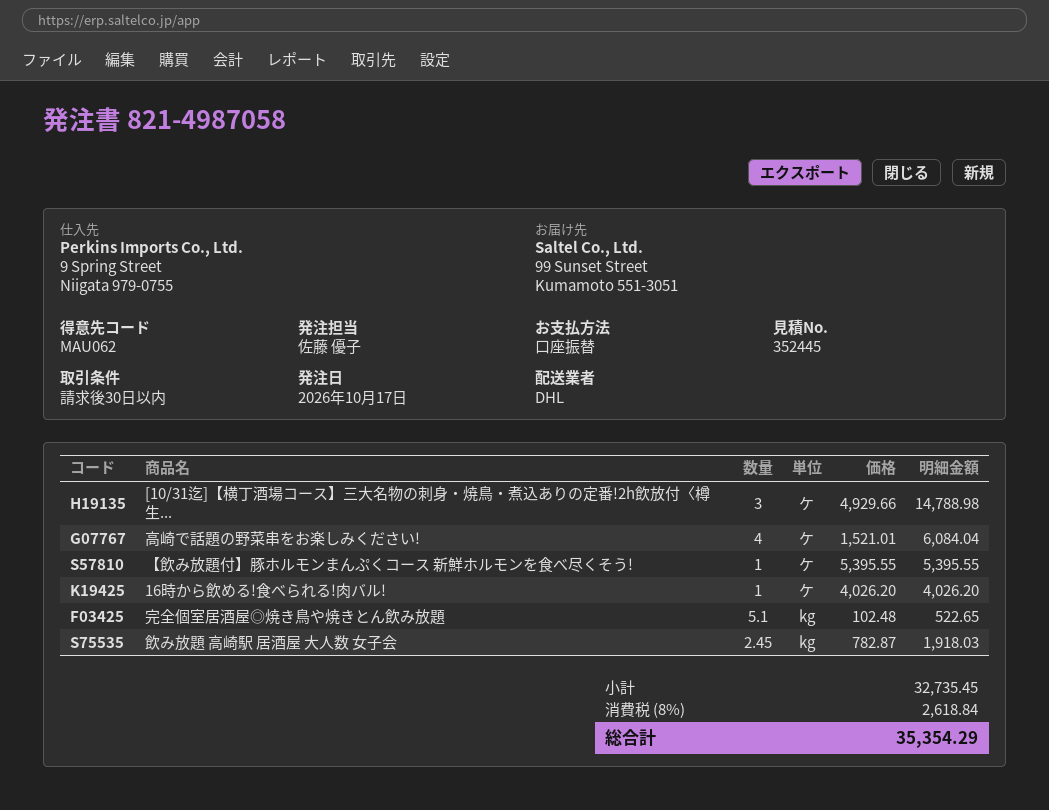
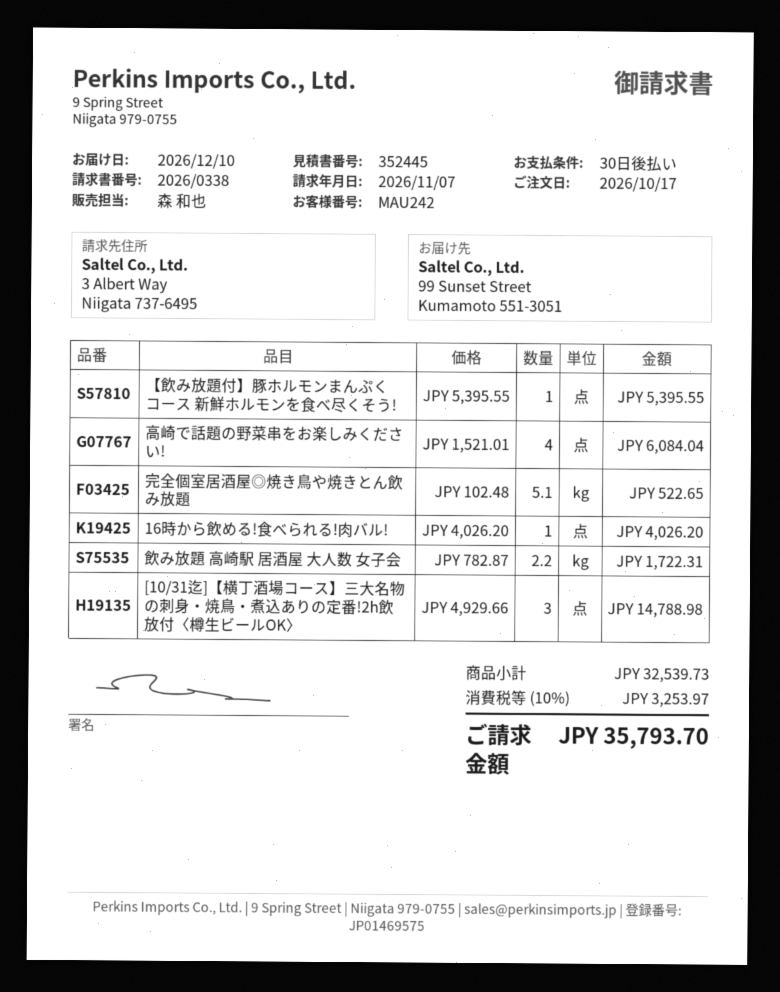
customer number: MAU062 -> MAU242
飲み放題 高崎駅 居酒屋 大人数 女子会: 2.45 x 782.87 = 1918.03 -> 2.2 x 782.87 = 1722.31
subtotal: 32735.45 -> 32539.73
tax: 8% = 2618.84 -> 10% = 3253.97
total: 35354.29 -> 35793.70

